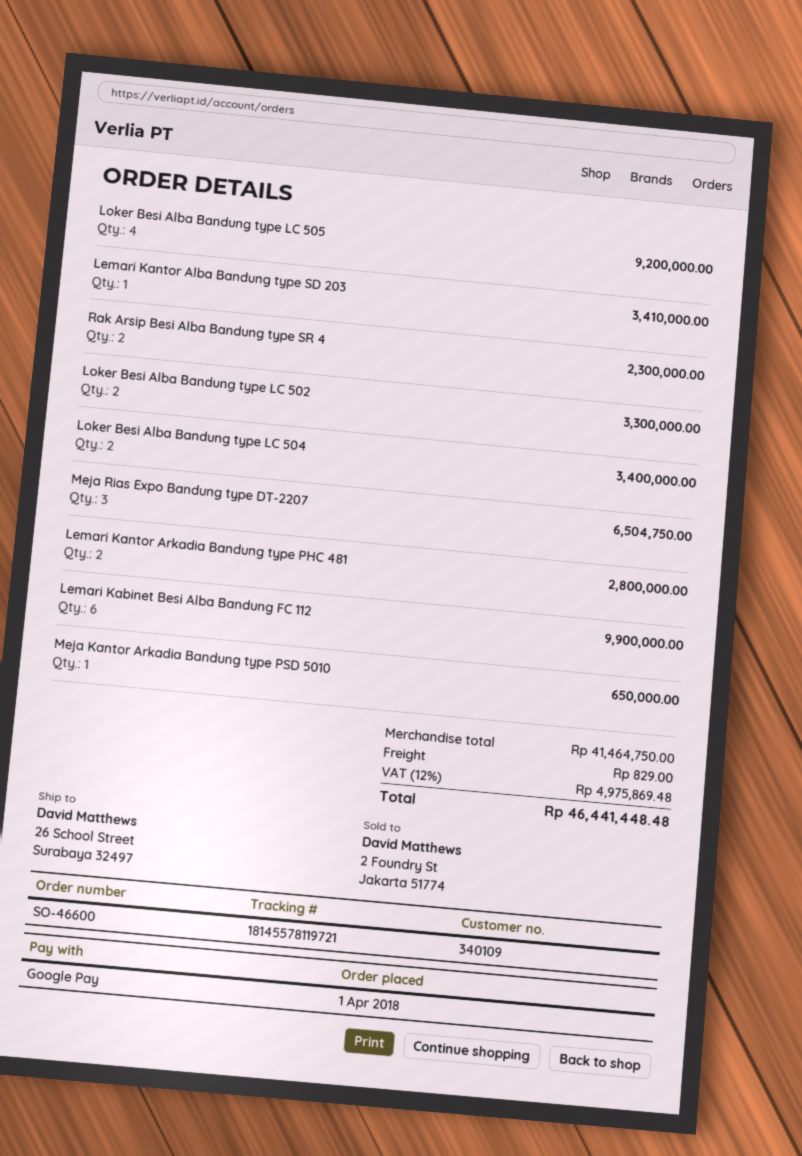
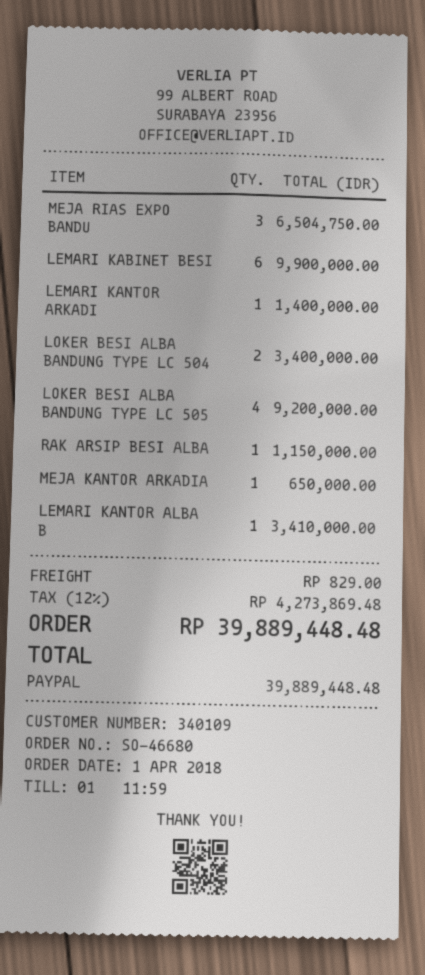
order number: SO-46600 -> SO-46680
payment method: Google Pay -> PayPal
Rak Arsip Besi Alba Bandung type SR 4: 2 for 2300000.00 -> 1 for 1150000.00
Loker Besi Alba Bandung type LC 502: 2 for 3300000.00 -> none
Lemari Kantor Arkadia Bandung type PHC 481: 2 for 2800000.00 -> 1 for 1400000.00
tax: 12% = 4975869.48 -> 12% = 4273869.48
total: 46441448.48 -> 39889448.48

